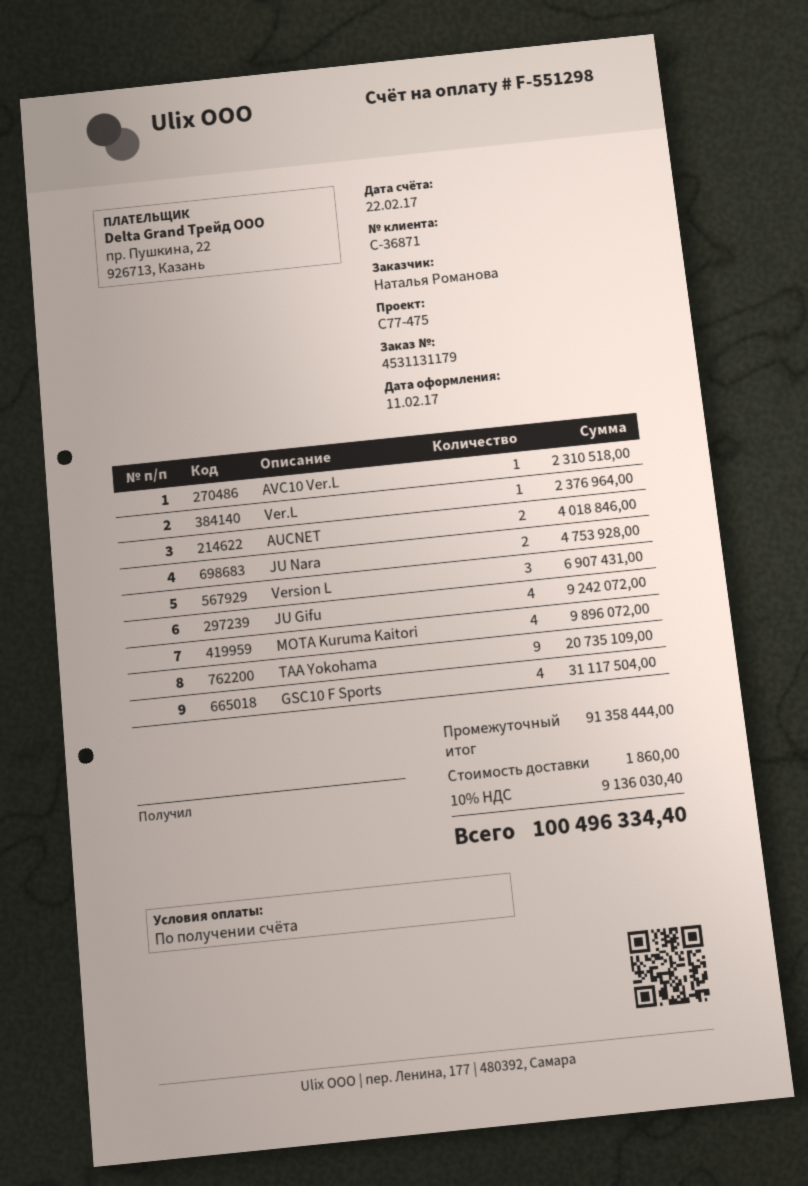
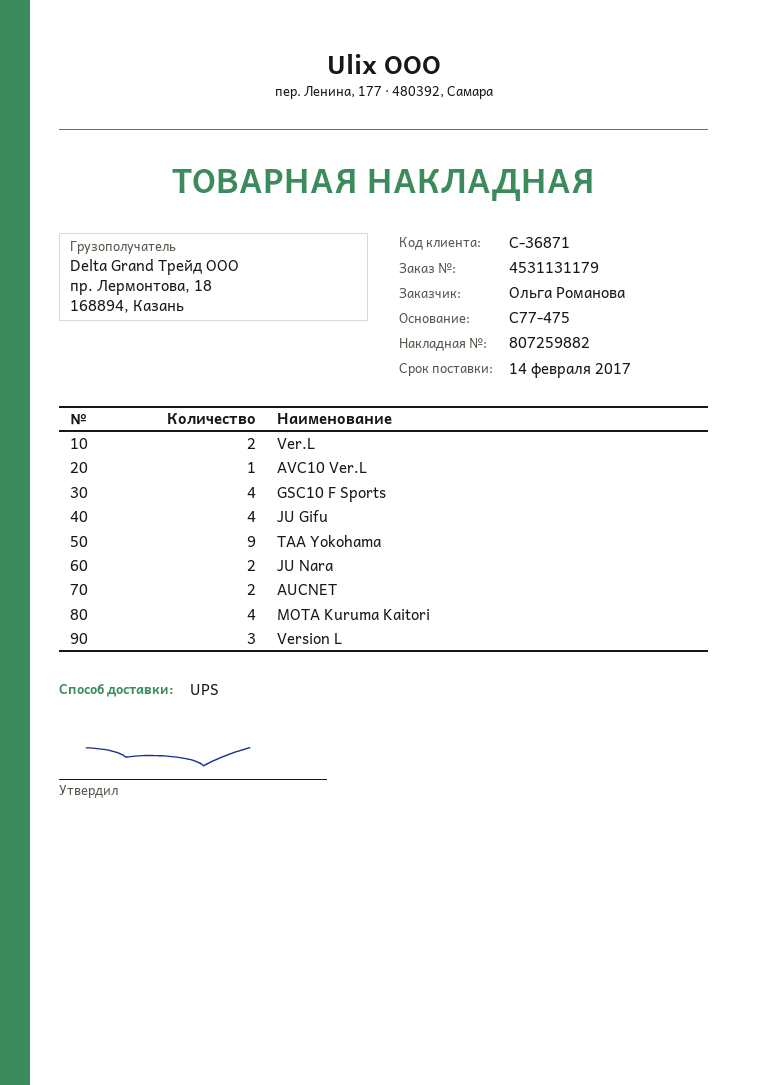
ordered by: Наталья Романова -> Ольга Романова
Ver.L: 1 -> 2

